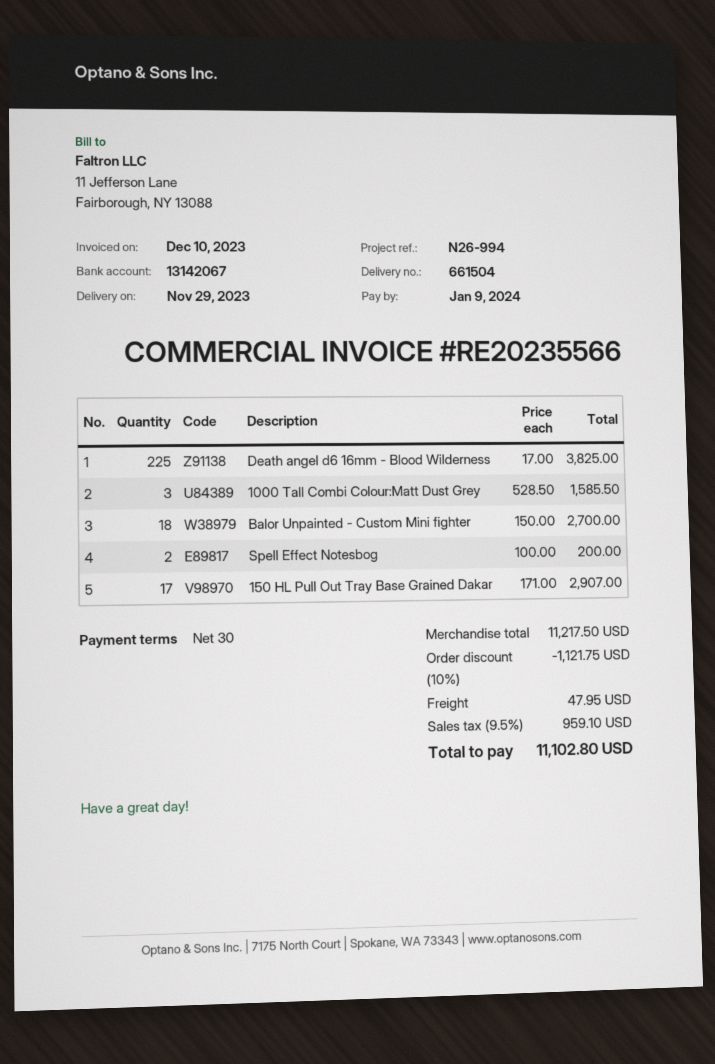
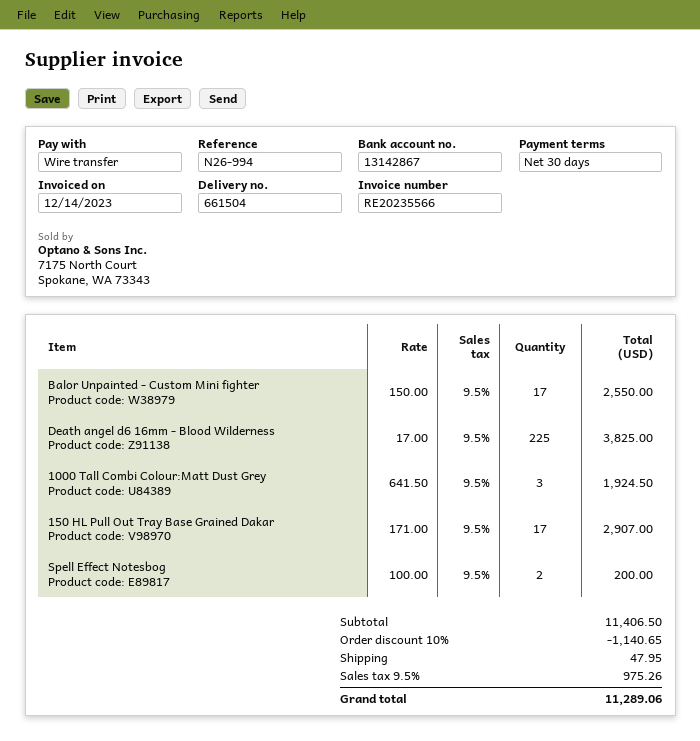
invoice date: 2023-12-10 -> 2023-12-14
bank account: 13142067 -> 13142867
1000 Tall Combi Colour:Matt Dust Grey: 3 x 528.50 = 1585.50 -> 3 x 641.50 = 1924.50
Balor Unpainted - Custom Mini fighter: 18 x 150.00 = 2700.00 -> 17 x 150.00 = 2550.00
subtotal: 11217.50 -> 11406.50
discount: 10% = 1121.75 -> 10% = 1140.65
tax: 9.5% = 959.10 -> 9.5% = 975.26
total: 11102.80 -> 11289.06

